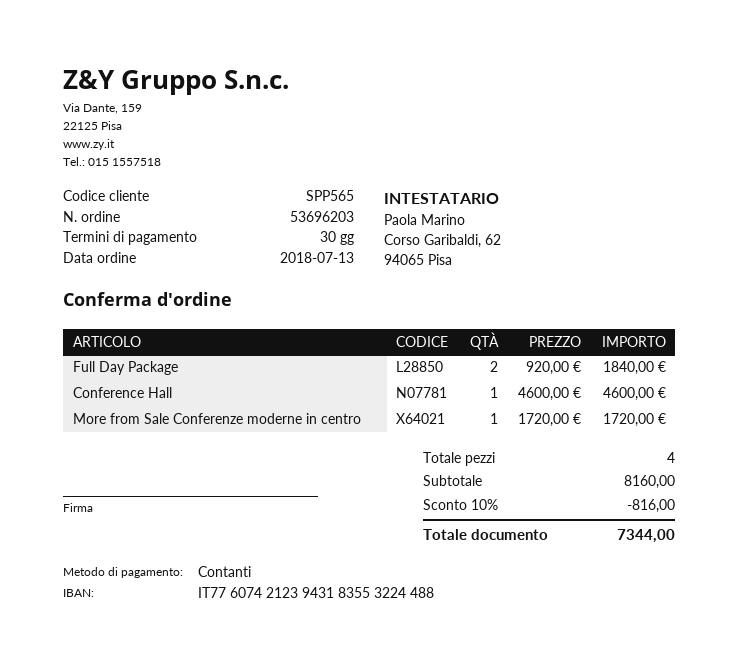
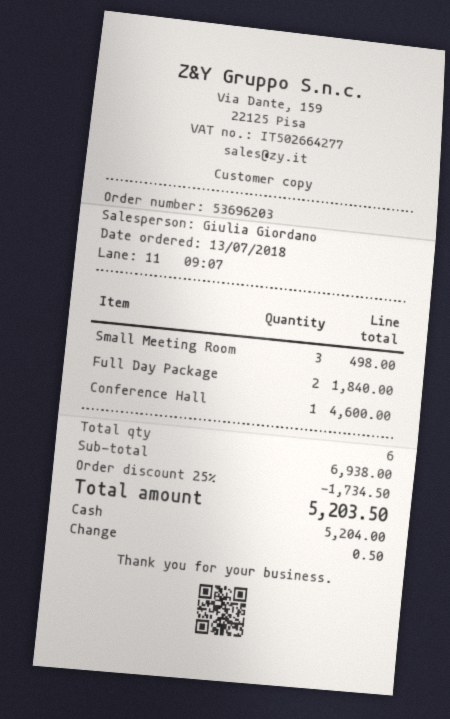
More from Sale Conferenze moderne in centro: 1 for 1720.00 -> none
Small Meeting Room: none -> 3 for 498.00
total quantity: 4 -> 6
subtotal: 8160.00 -> 6938.00
discount: 10% = 816.00 -> 25% = 1734.50
total: 7344.00 -> 5203.50

